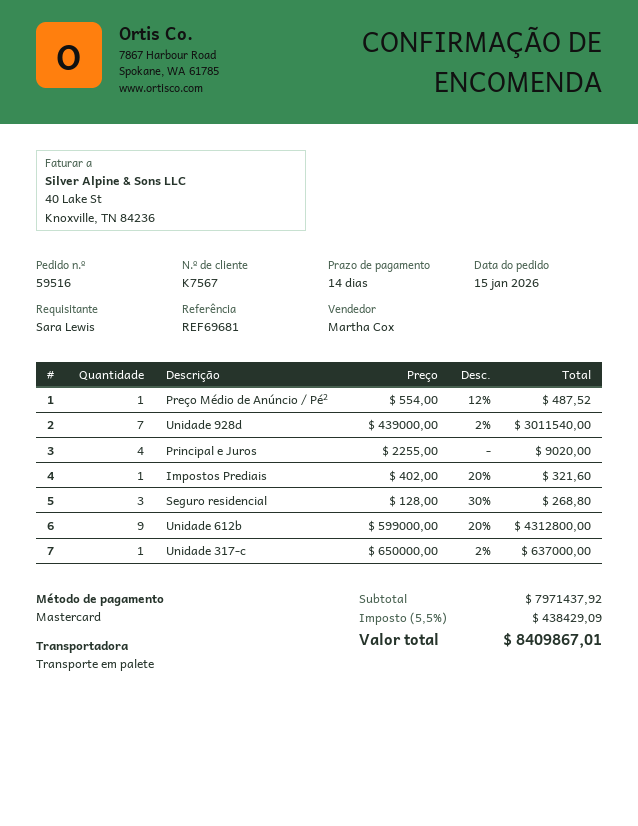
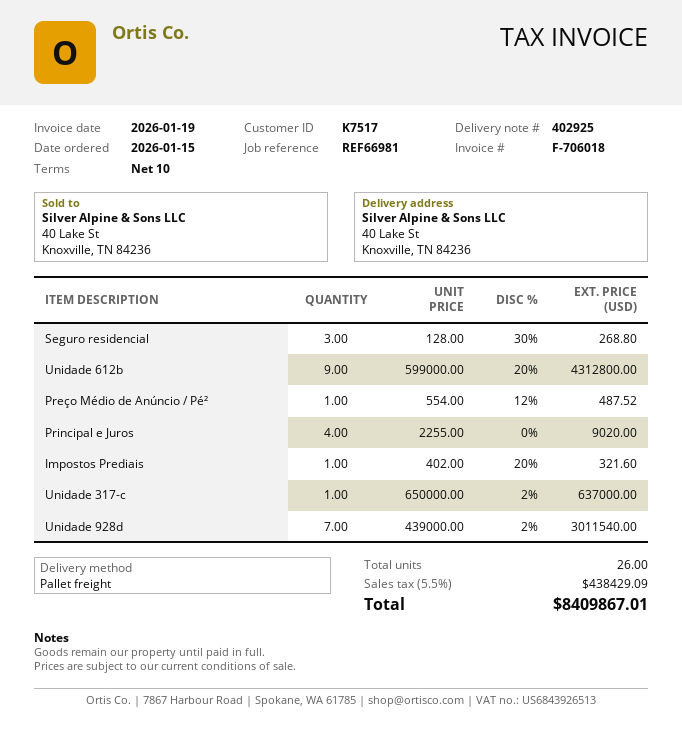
payment terms: 14 days -> 10 days
customer number: K7567 -> K7517
reference: REF69681 -> REF66981

